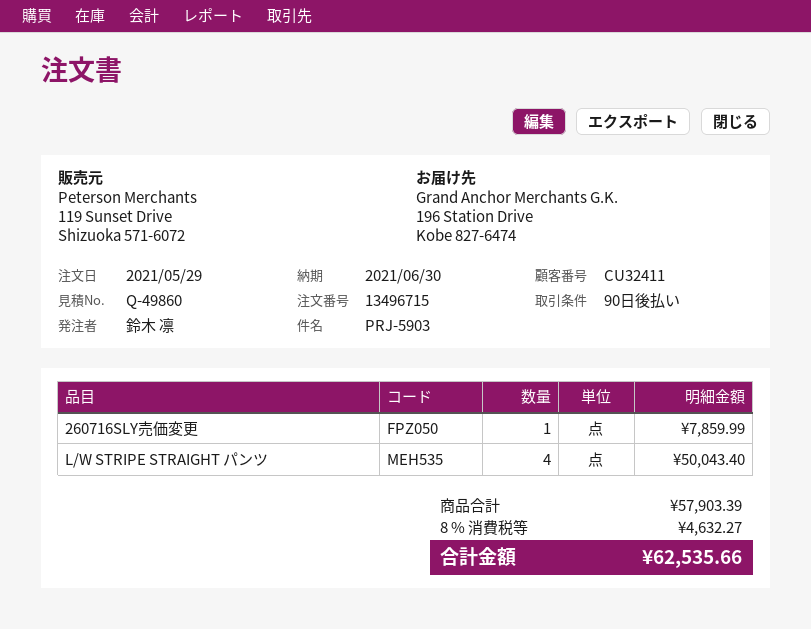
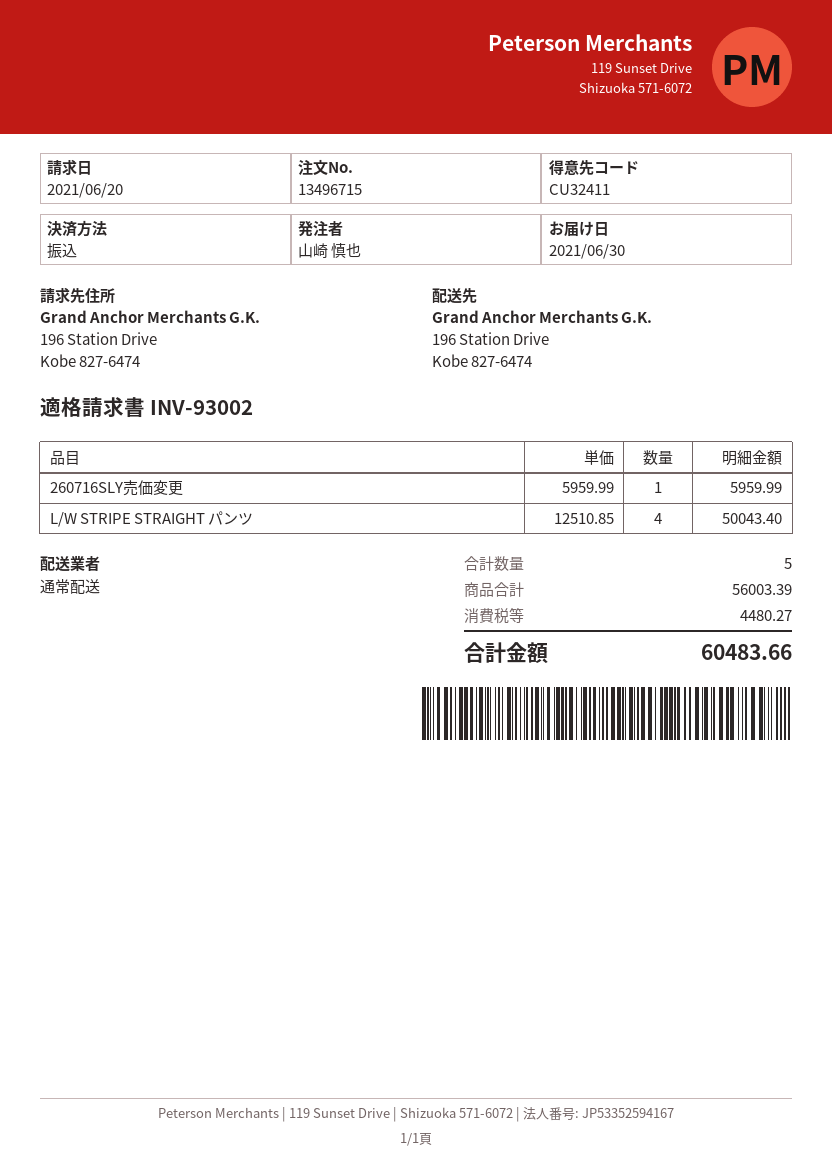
ordered by: 鈴木 凛 -> 山崎 慎也
260716SLY売価変更: 1 for 7859.99 -> 1 for 5959.99
subtotal: 57903.39 -> 56003.39
tax: 4632.27 -> 4480.27
total: 62535.66 -> 60483.66

